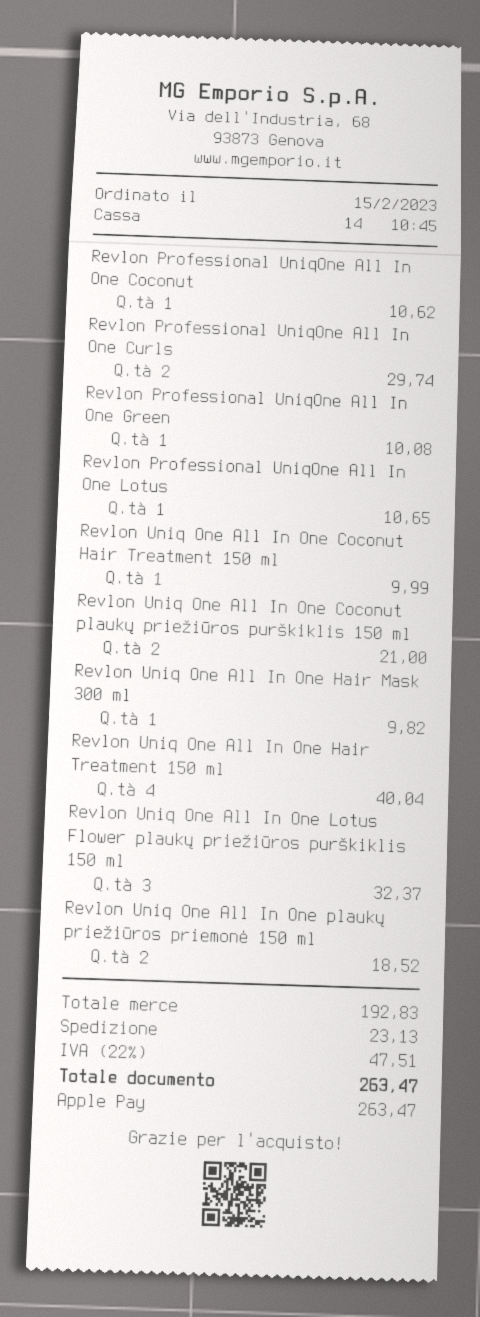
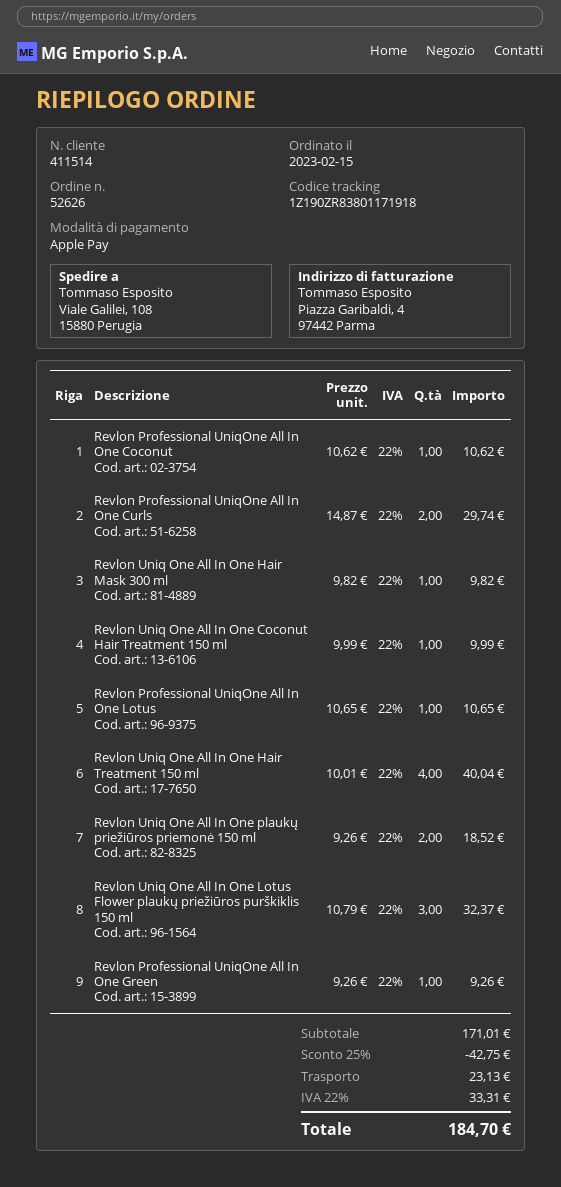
Revlon Professional UniqOne All In One Green: 1 for 10.08 -> 1 for 9.26
Revlon Uniq One All In One Coconut plaukų priežiūros purškiklis 150 ml: 2 for 21.00 -> none
subtotal: 192.83 -> 171.01
discount: none -> 25% = 42.75
tax: 22% = 47.51 -> 22% = 33.31
total: 263.47 -> 184.70

